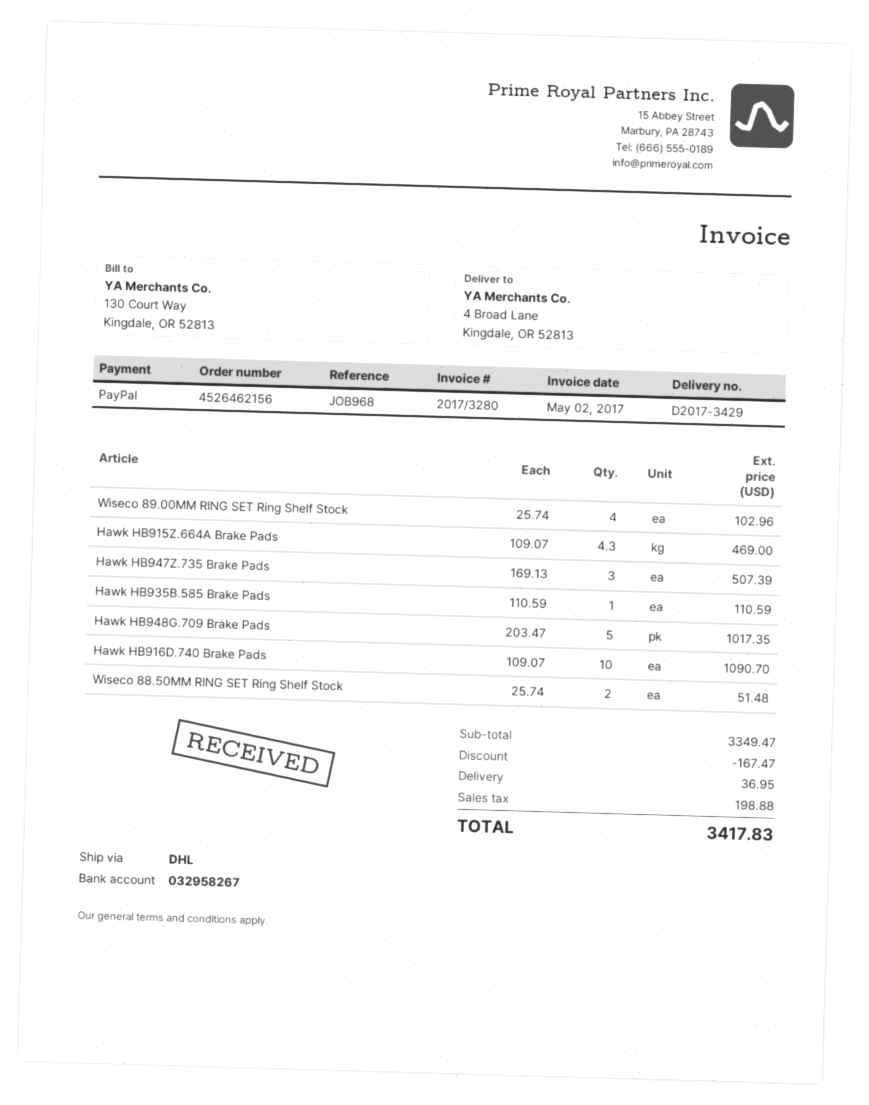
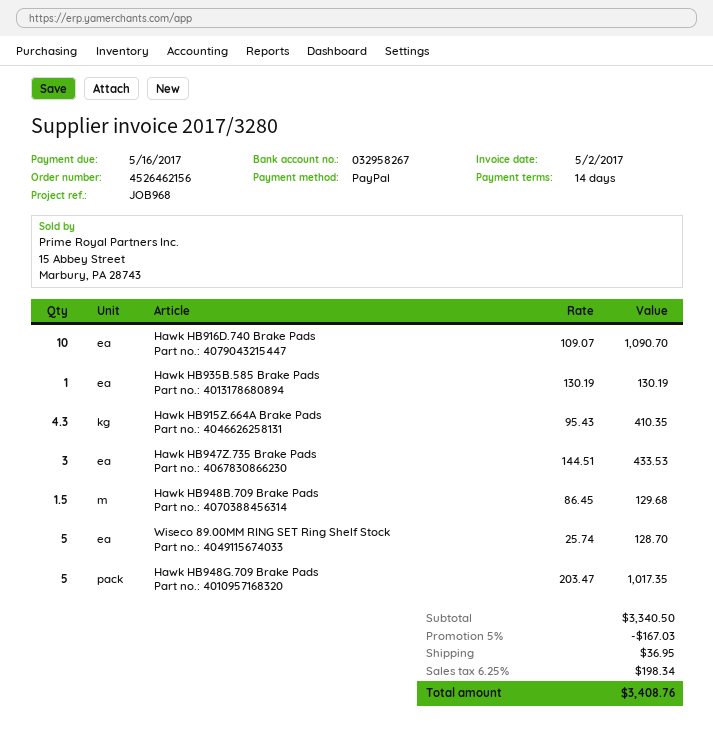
Wiseco 89.00MM RING SET Ring Shelf Stock: 4 x 25.74 = 102.96 -> 5 x 25.74 = 128.70
Hawk HB915Z.664A Brake Pads: 4.3 x 109.07 = 469.00 -> 4.3 x 95.43 = 410.35
Hawk HB947Z.735 Brake Pads: 3 x 169.13 = 507.39 -> 3 x 144.51 = 433.53
Hawk HB935B.585 Brake Pads: 1 x 110.59 = 110.59 -> 1 x 130.19 = 130.19
Wiseco 88.50MM RING SET Ring Shelf Stock: 2 x 25.74 = 51.48 -> none
Hawk HB948B.709 Brake Pads: none -> 1.5 x 86.45 = 129.68
subtotal: 3349.47 -> 3340.50
discount: 167.47 -> 167.03
tax: 198.88 -> 198.34
total: 3417.83 -> 3408.76

